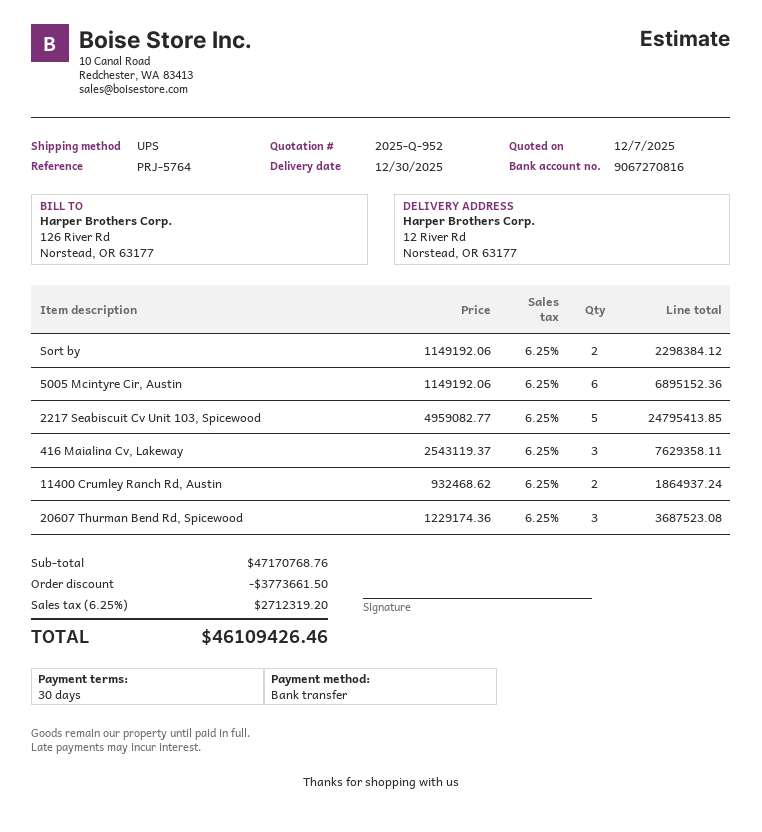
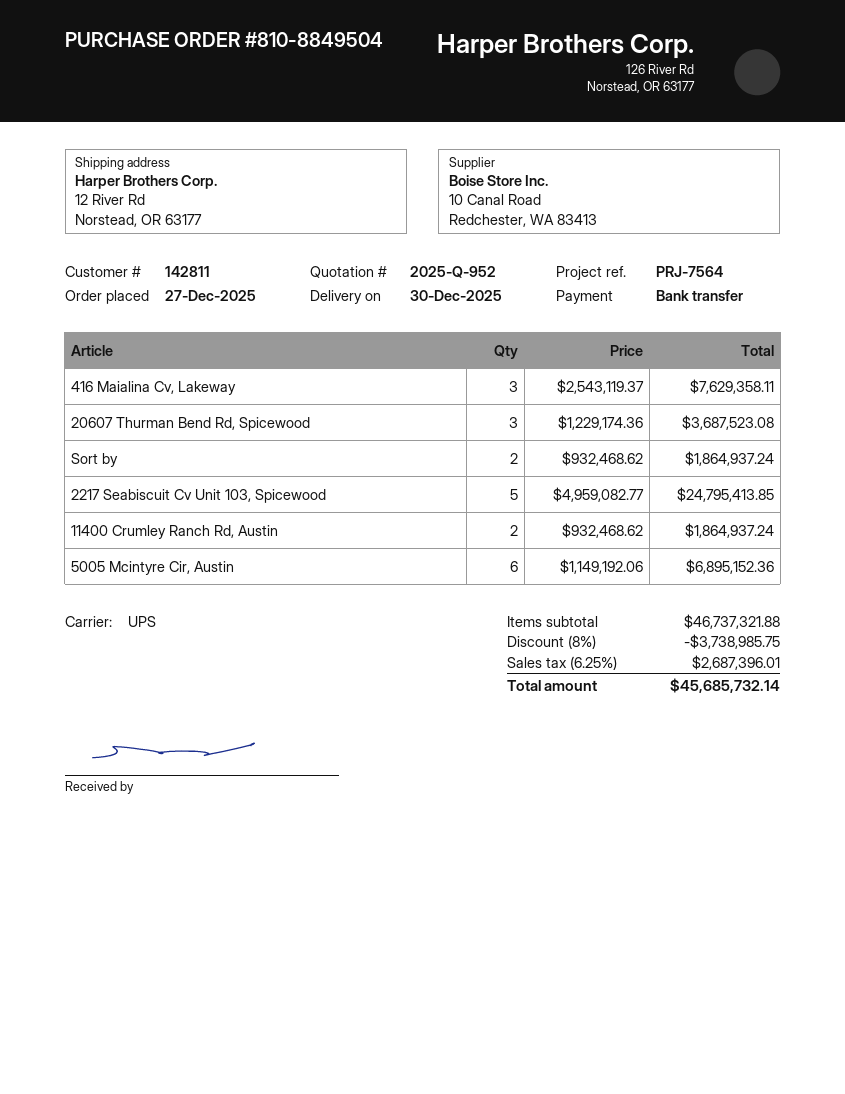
reference: PRJ-5764 -> PRJ-7564
Sort by: 2 x 1149192.06 = 2298384.12 -> 2 x 932468.62 = 1864937.24
subtotal: 47170768.76 -> 46737321.88
discount: 3773661.50 -> 3738985.75
tax: 6.25% = 2712319.20 -> 6.25% = 2687396.01
total: 46109426.46 -> 45685732.14

